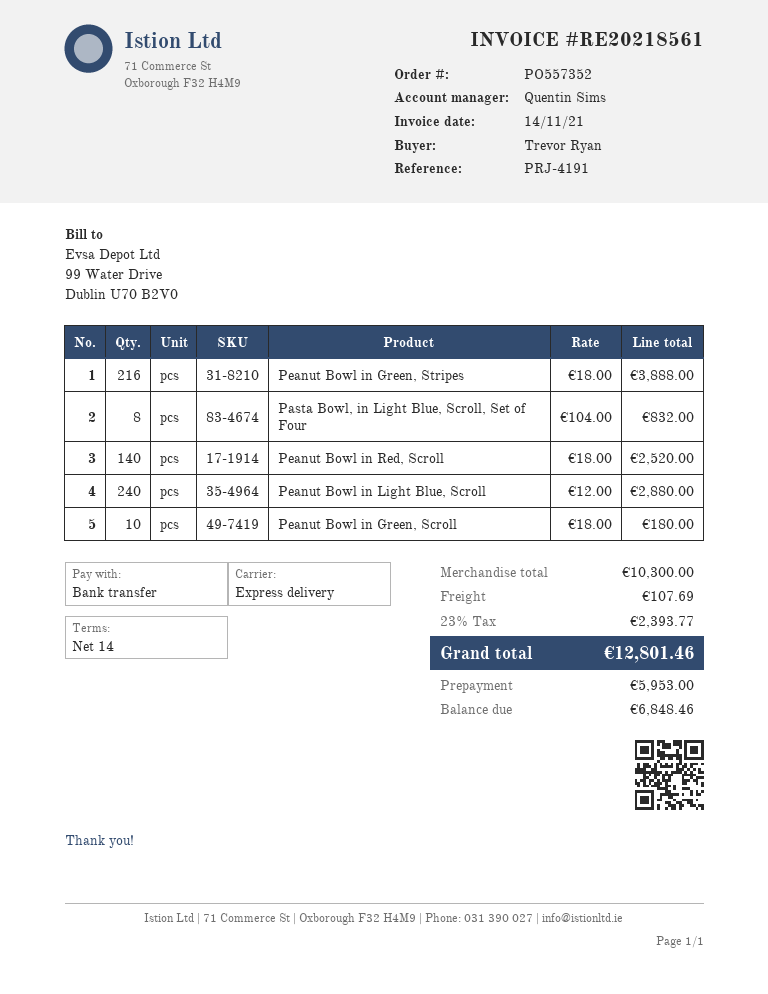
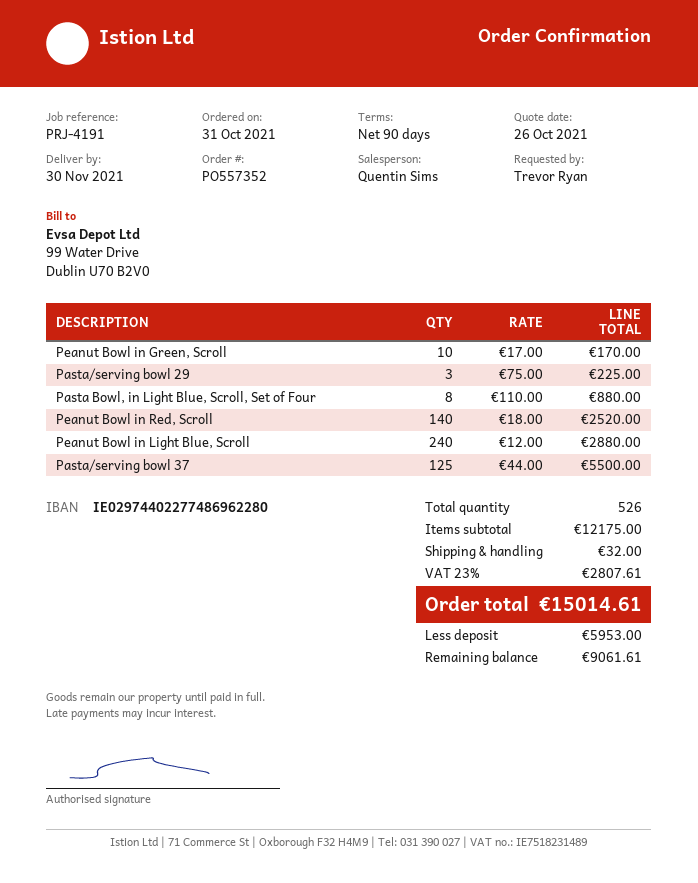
payment terms: 14 days -> 90 days
Peanut Bowl in Green, Stripes: 216 x 18.00 = 3888.00 -> none
Pasta Bowl, in Light Blue, Scroll, Set of Four: 8 x 104.00 = 832.00 -> 8 x 110.00 = 880.00
Peanut Bowl in Green, Scroll: 10 x 18.00 = 180.00 -> 10 x 17.00 = 170.00
Pasta/serving bowl 29: none -> 3 x 75.00 = 225.00
Pasta/serving bowl 37: none -> 125 x 44.00 = 5500.00
subtotal: 10300.00 -> 12175.00
shipping: 107.69 -> 32.00
tax: 23% = 2393.77 -> 23% = 2807.61
total: 12801.46 -> 15014.61
balance: 6848.46 -> 9061.61

